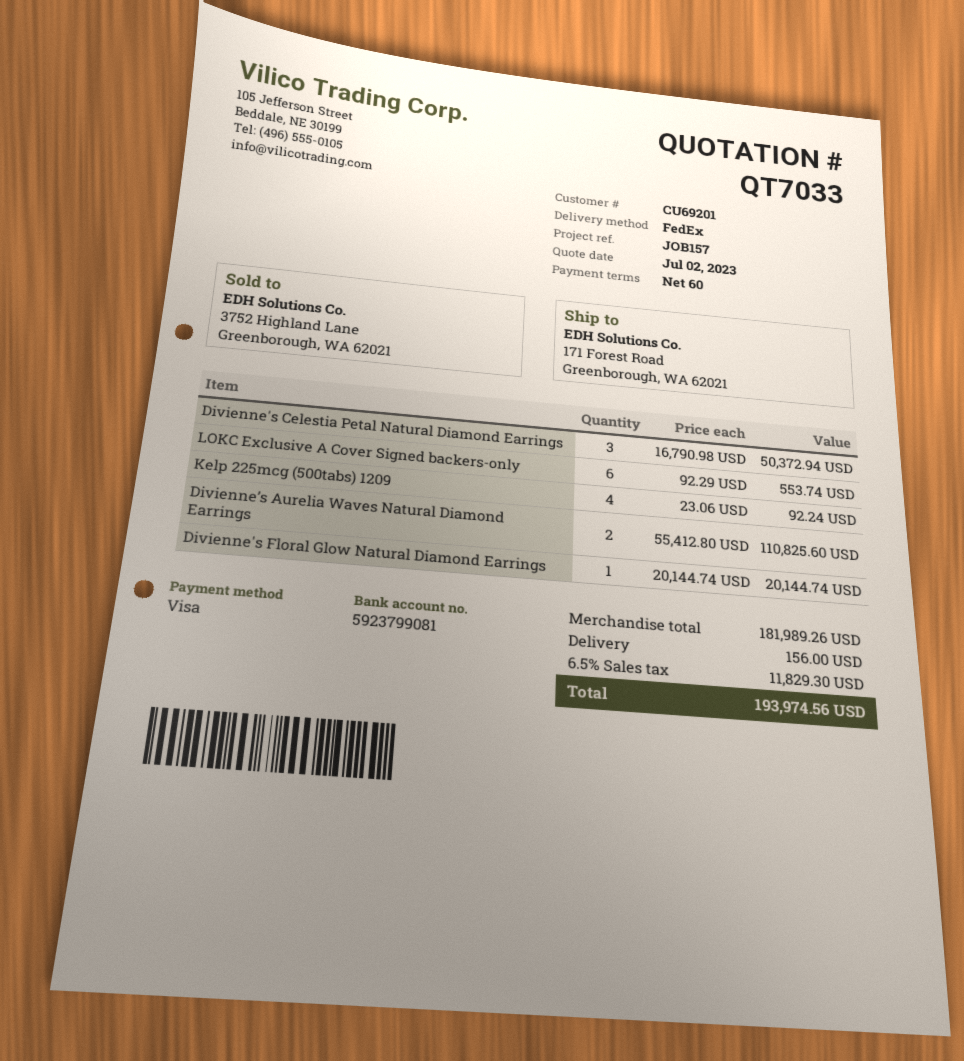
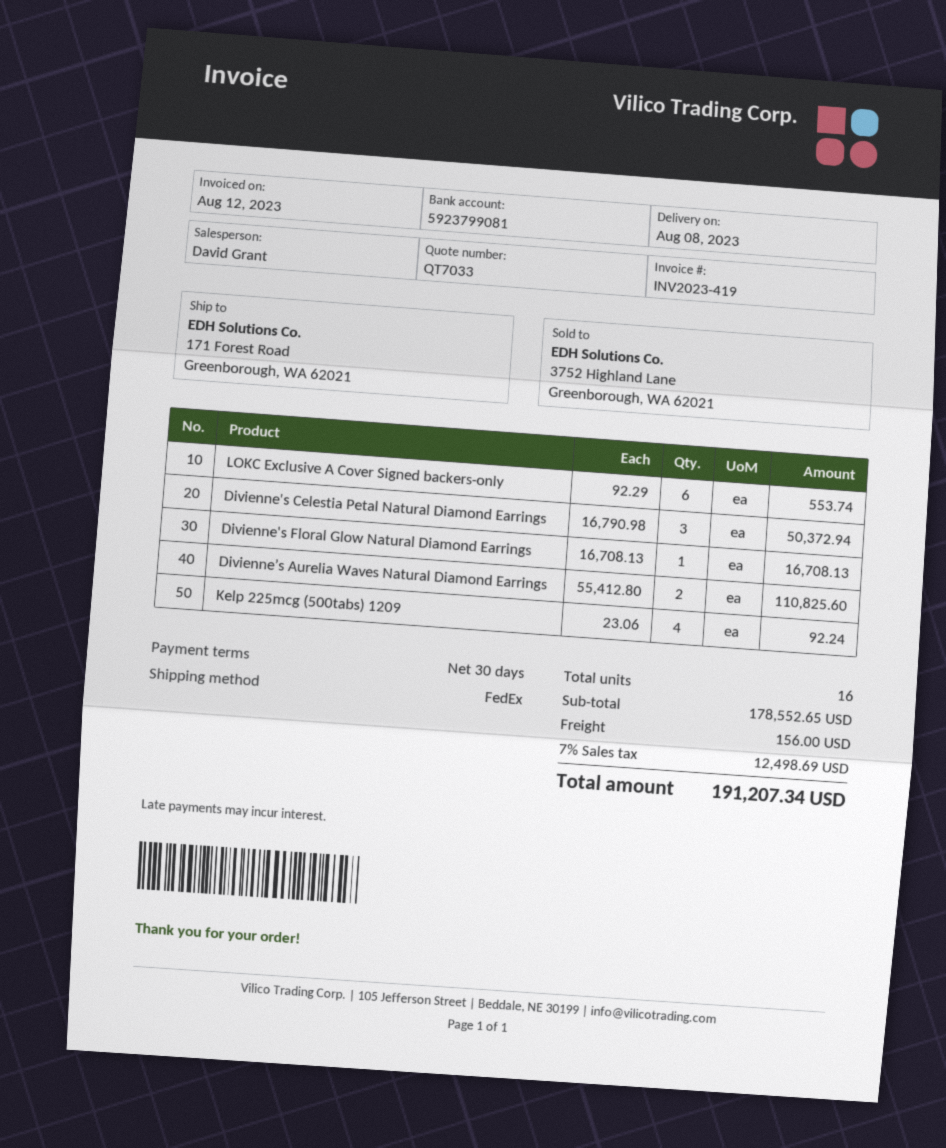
payment terms: 60 days -> 30 days
Divienne's Floral Glow Natural Diamond Earrings: 1 x 20144.74 = 20144.74 -> 1 x 16708.13 = 16708.13
subtotal: 181989.26 -> 178552.65
tax: 6.5% = 11829.30 -> 7% = 12498.69
total: 193974.56 -> 191207.34

